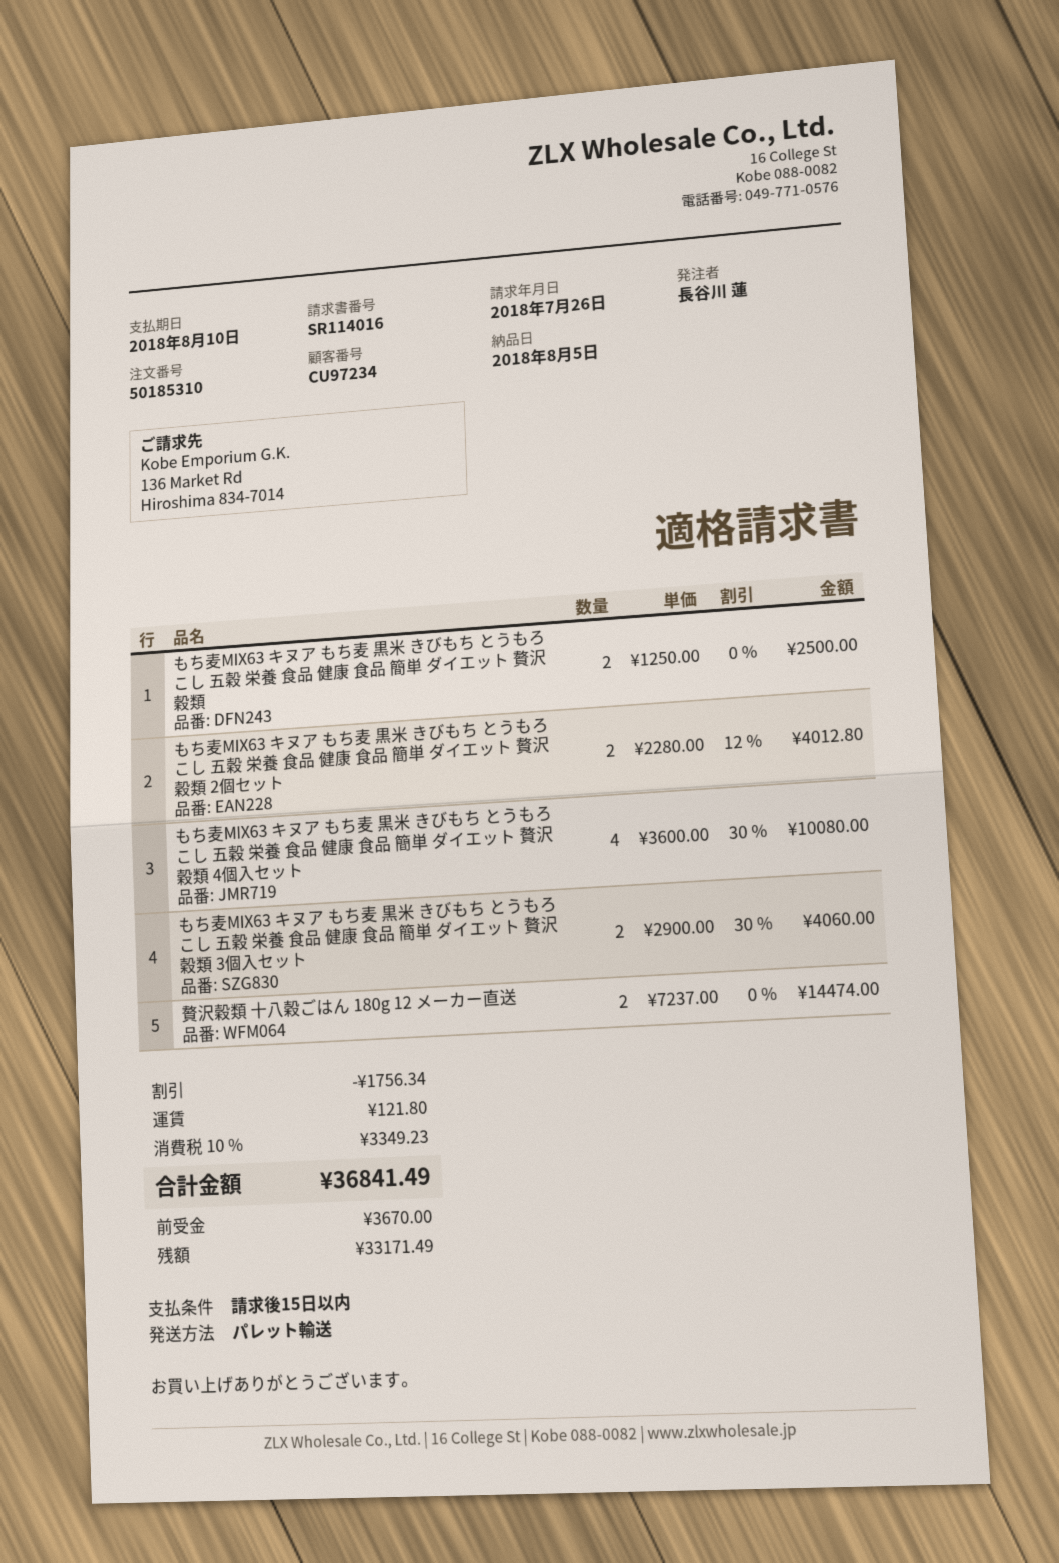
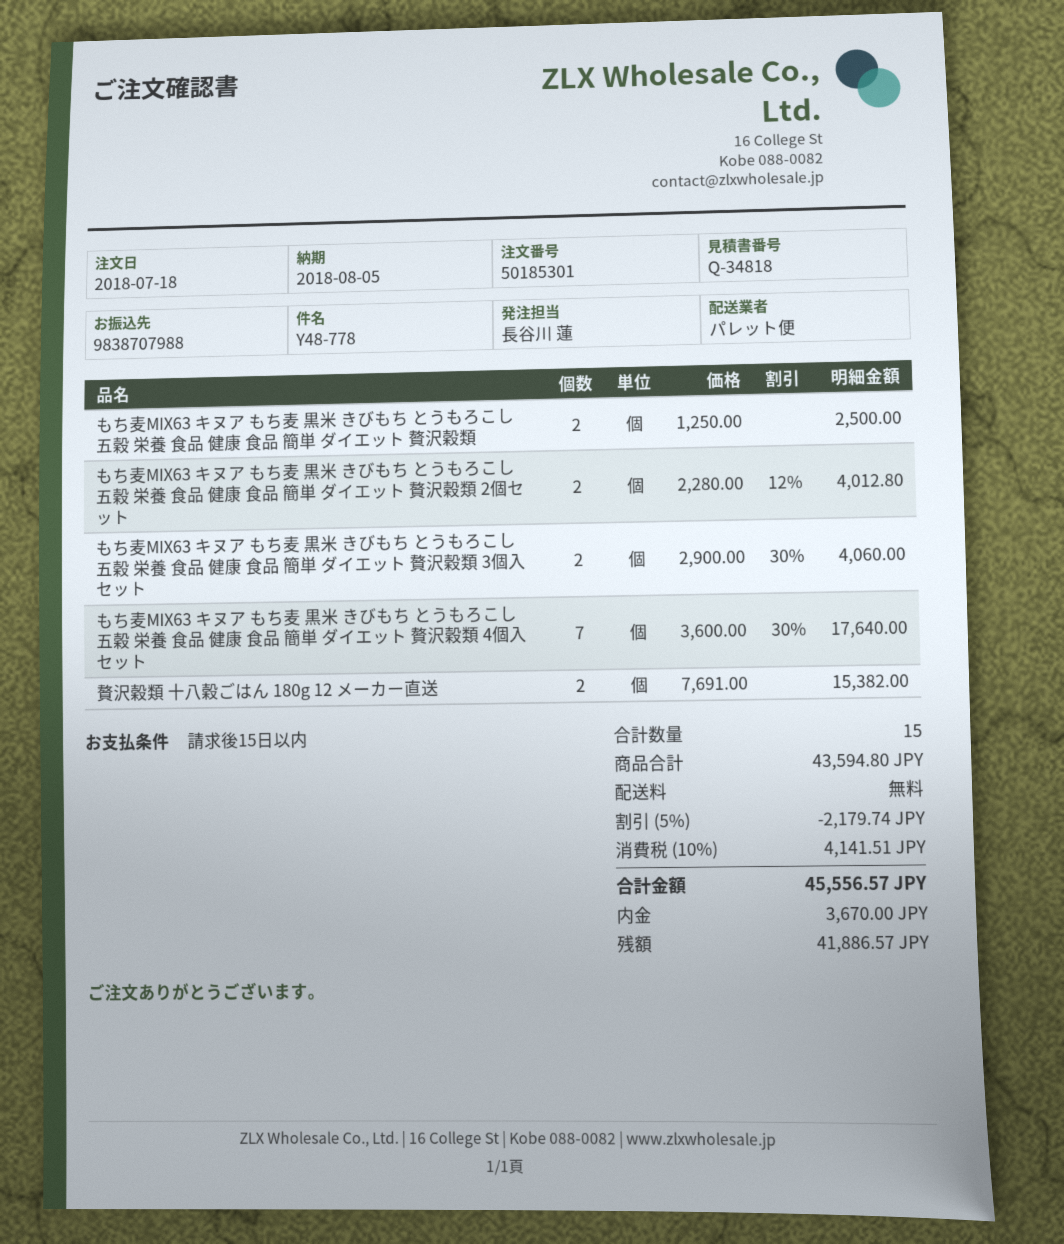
order number: 50185310 -> 50185301
もち麦MIX63 キヌア もち麦 黒米 きびもち とうもろこし 五穀 栄養 食品 健康 食品 簡単 ダイエット 贅沢穀類 4個入セット: 4 x 3600.00 - 30% = 10080.00 -> 7 x 3600.00 - 30% = 17640.00
贅沢穀類 十八穀ごはん 180g 12 メーカー直送: 2 x 7237.00 = 14474.00 -> 2 x 7691.00 = 15382.00
discount: 1756.34 -> 2179.74
shipping: 121.80 -> 0.00
tax: 10% = 3349.23 -> 10% = 4141.51
total: 36841.49 -> 45556.57
balance: 33171.49 -> 41886.57

